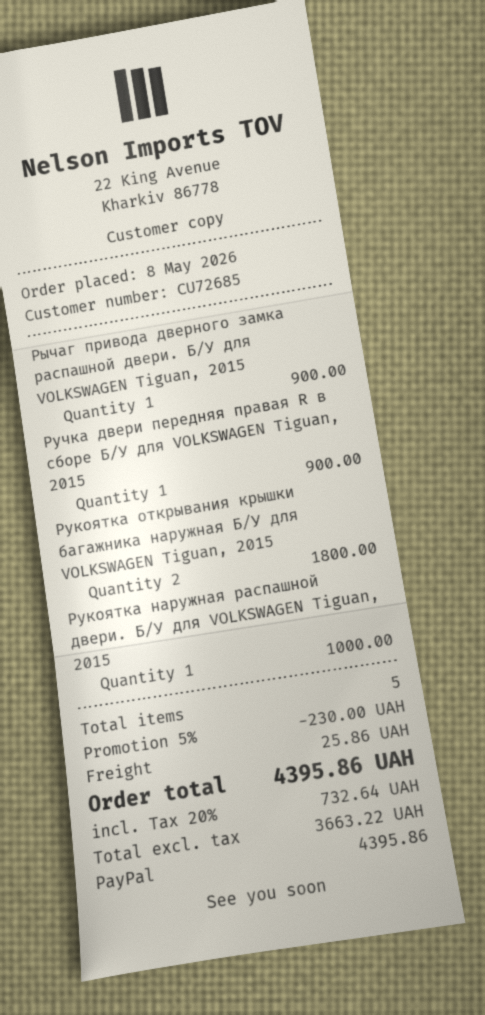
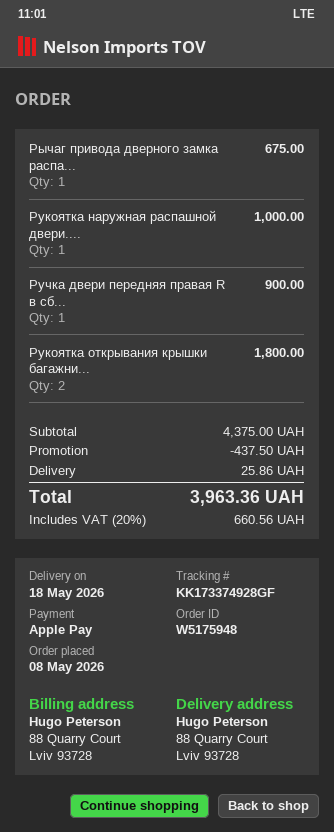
payment method: PayPal -> Apple Pay
Рычаг привода дверного замка распашной двери. Б/У для VOLKSWAGEN Tiguan, 2015: 1 for 900.00 -> 1 for 675.00
discount: 230.00 -> 437.50
tax: 20% = 732.64 -> 20% = 660.56
total: 4395.86 -> 3963.36

